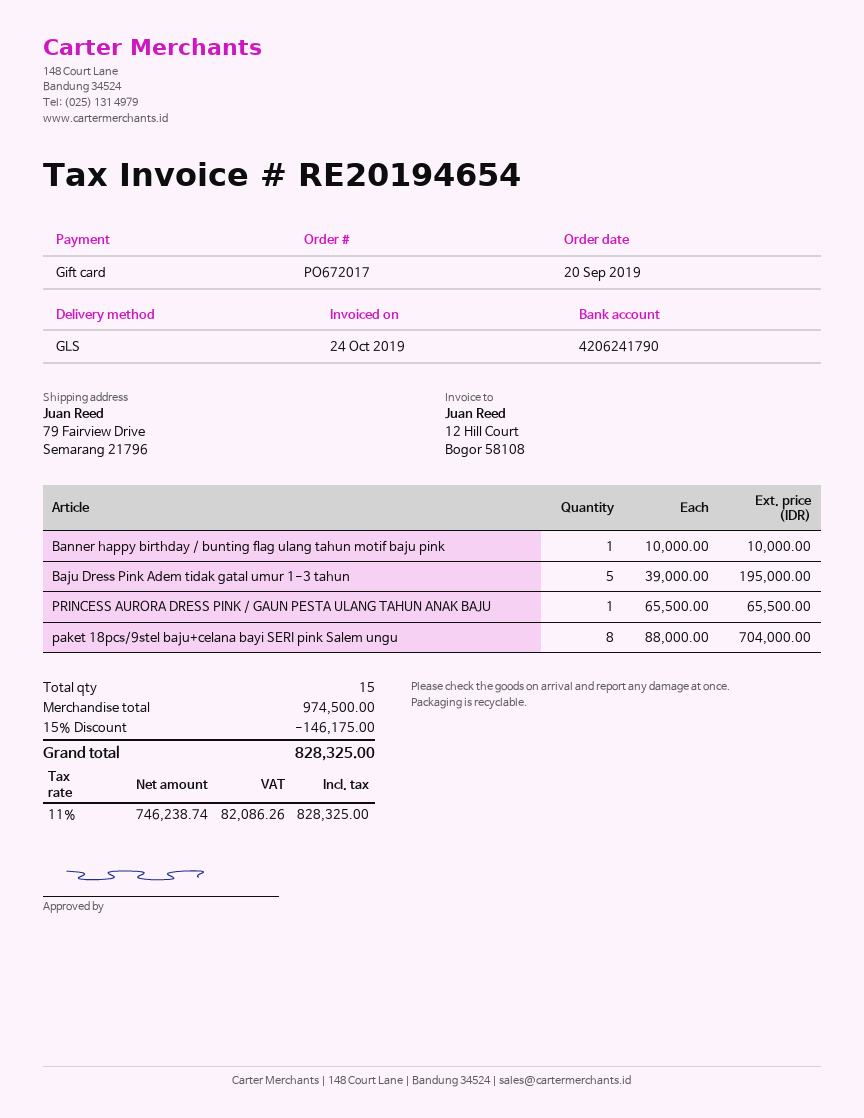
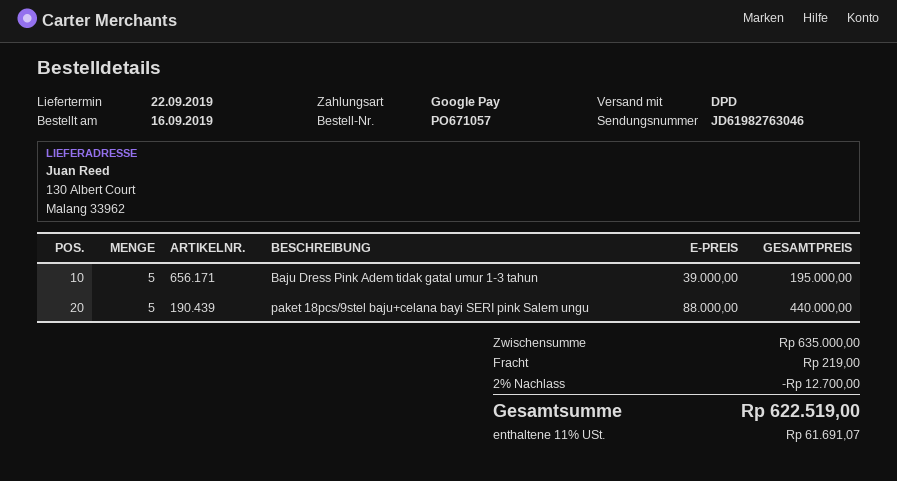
order number: PO672017 -> PO671057
order date: 2019-09-20 -> 2019-09-16
payment method: gift card -> Google Pay
shipping method: GLS -> DPD
ship to: 79 Fairview Drive, Semarang 21796 -> 130 Albert Court, Malang 33962
Banner happy birthday / bunting flag ulang tahun motif baju pink: 1 x 10000.00 = 10000.00 -> none
PRINCESS AURORA DRESS PINK / GAUN PESTA ULANG TAHUN ANAK BAJU: 1 x 65500.00 = 65500.00 -> none
paket 18pcs/9stel baju+celana bayi SERI pink Salem ungu: 8 x 88000.00 = 704000.00 -> 5 x 88000.00 = 440000.00
subtotal: 974500.00 -> 635000.00
discount: 15% = 146175.00 -> 2% = 12700.00
shipping: none -> 219.00
tax: 11% = 82086.26 -> 11% = 61691.07
total: 828325.00 -> 622519.00

